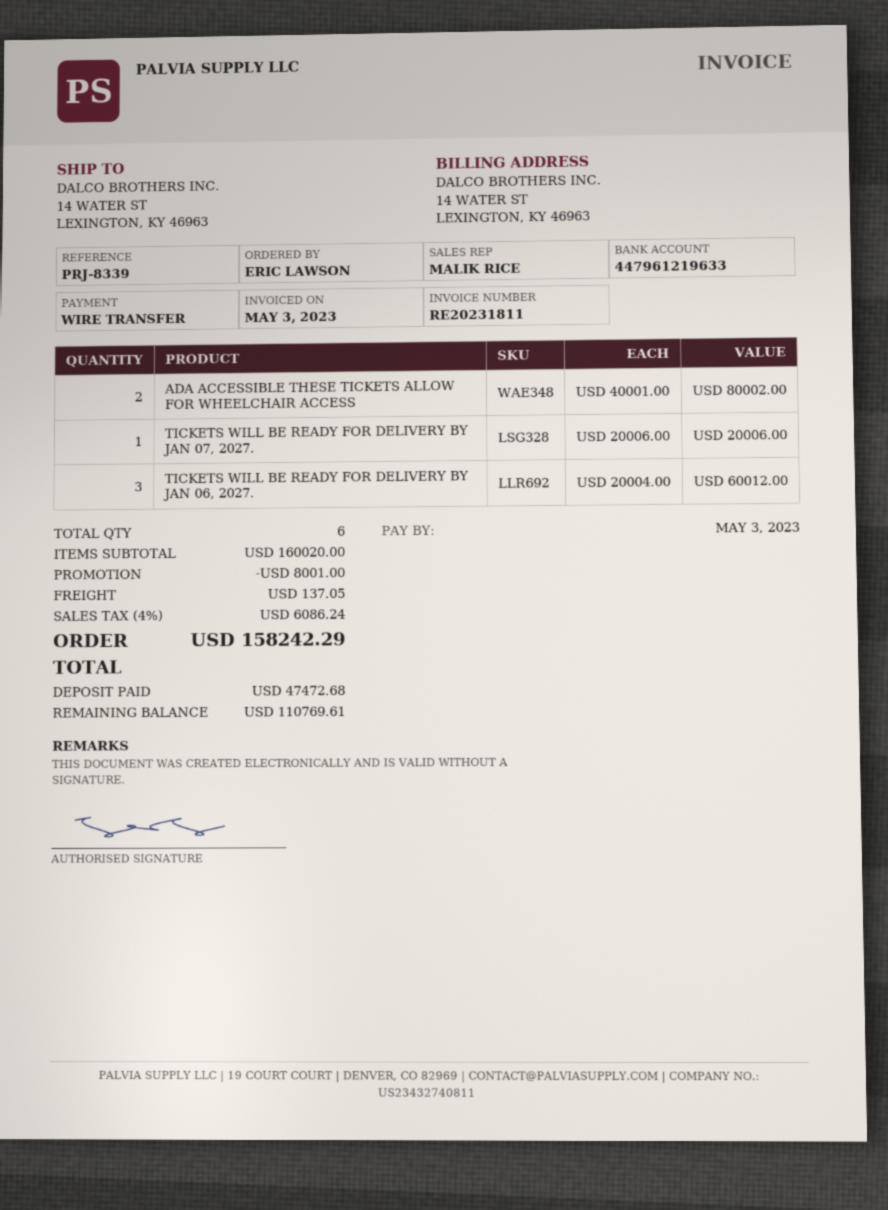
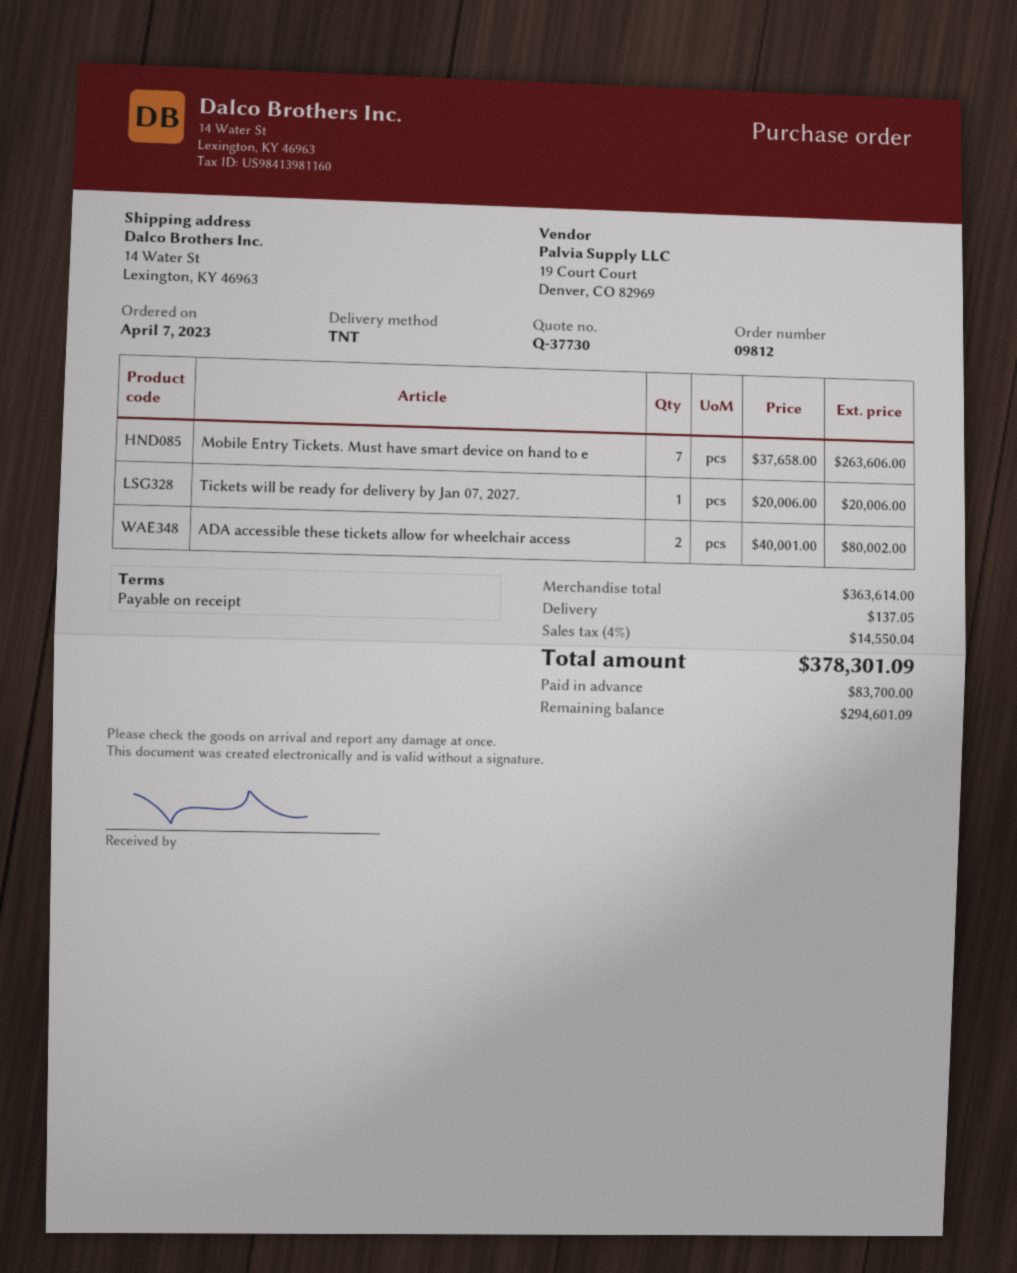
TICKETS WILL BE READY FOR DELIVERY BY JAN 06, 2027.: 3 x 20004.00 = 60012.00 -> none
Mobile Entry Tickets. Must have smart device on hand to e: none -> 7 x 37658.00 = 263606.00
subtotal: 160020.00 -> 363614.00
discount: 8001.00 -> none
tax: 4% = 6086.24 -> 4% = 14550.04
total: 158242.29 -> 378301.09
deposit: 47472.68 -> 83700.00
balance: 110769.61 -> 294601.09

